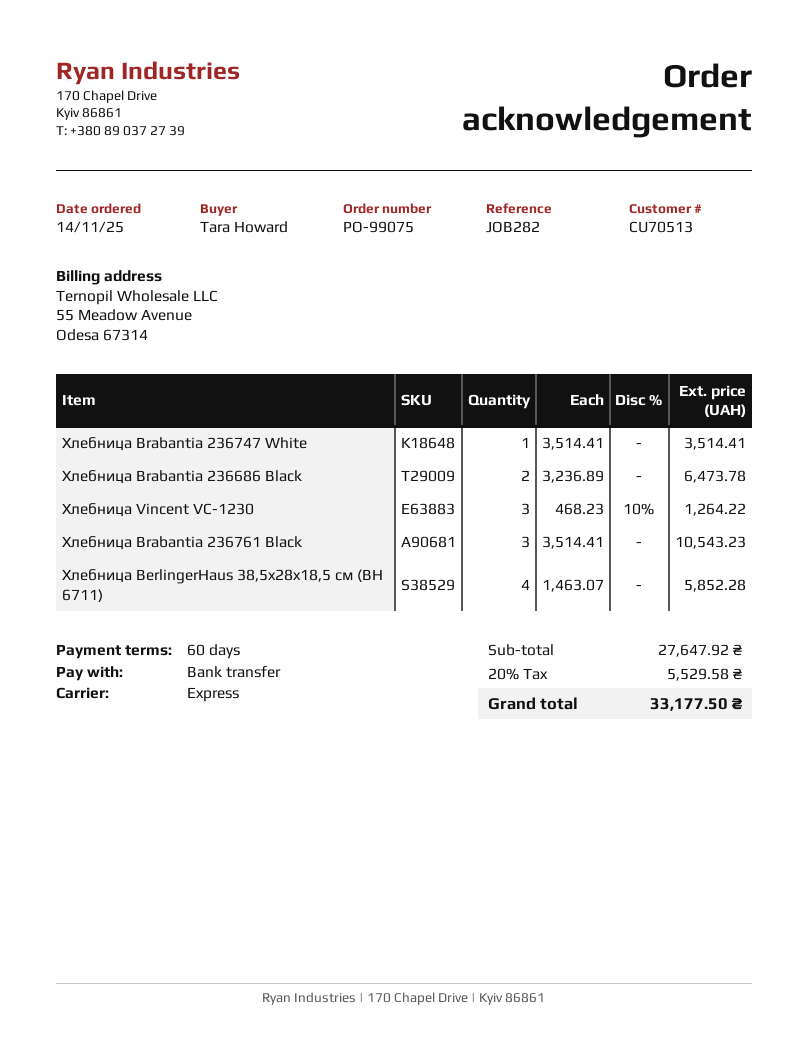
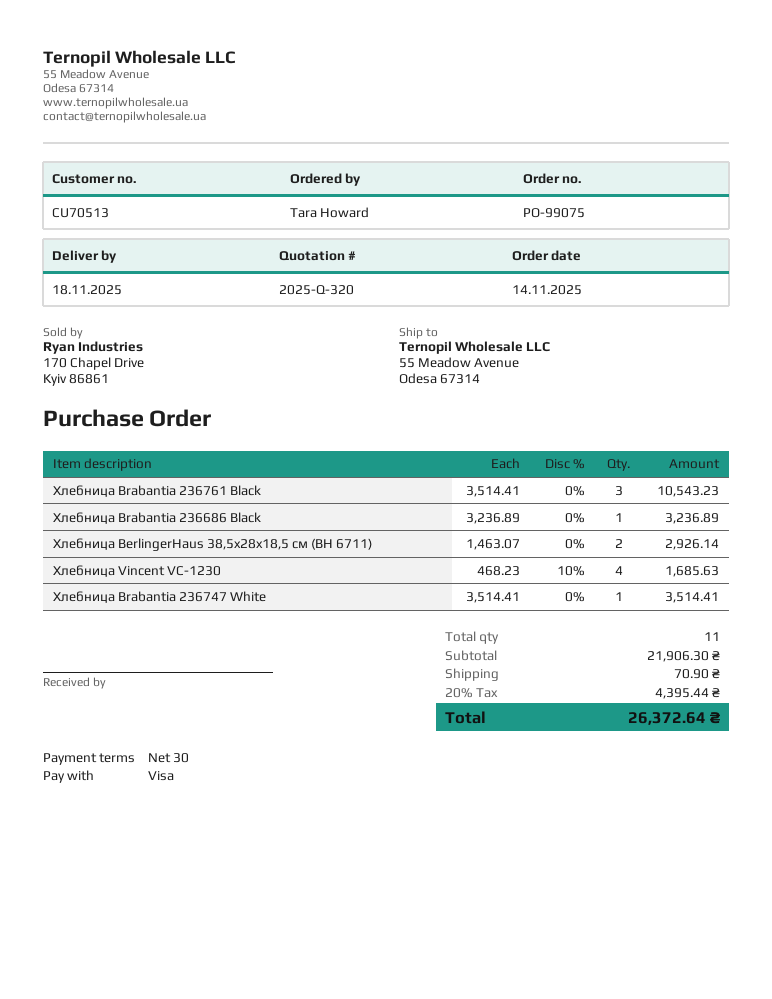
payment terms: 60 days -> 30 days
payment method: bank transfer -> Visa
Хлебница Brabantia 236686 Black: 2 x 3236.89 = 6473.78 -> 1 x 3236.89 = 3236.89
Хлебница Vincent VC-1230: 3 x 468.23 - 10% = 1264.22 -> 4 x 468.23 - 10% = 1685.63
Хлебница BerlingerHaus 38,5x28x18,5 см (BH 6711): 4 x 1463.07 = 5852.28 -> 2 x 1463.07 = 2926.14
subtotal: 27647.92 -> 21906.30
shipping: none -> 70.90
tax: 20% = 5529.58 -> 20% = 4395.44
total: 33177.50 -> 26372.64

